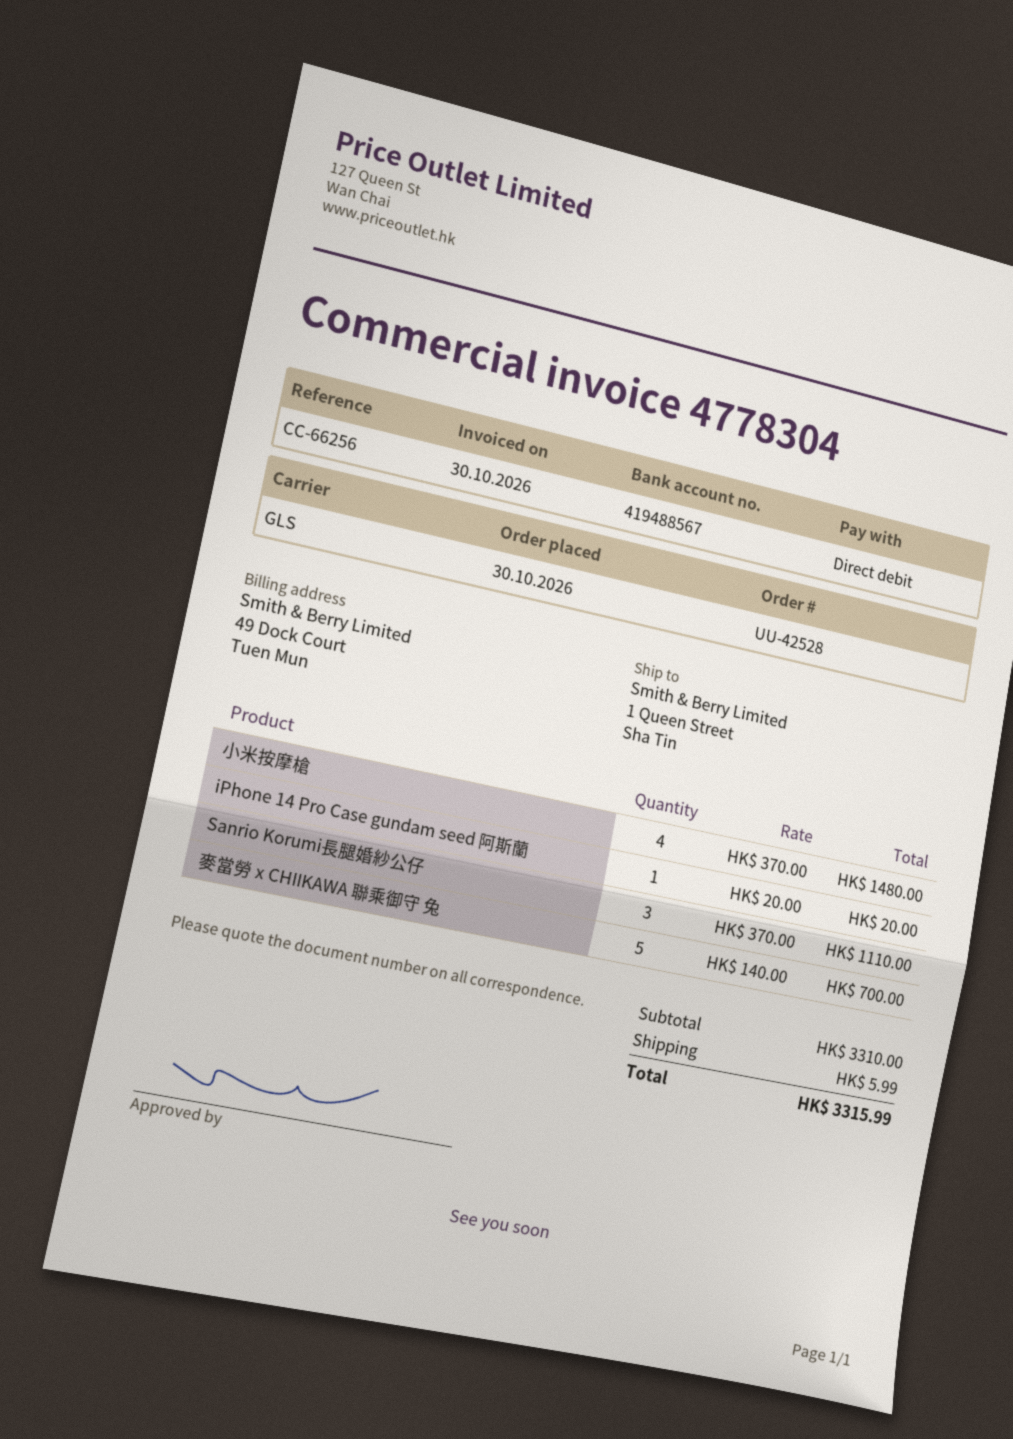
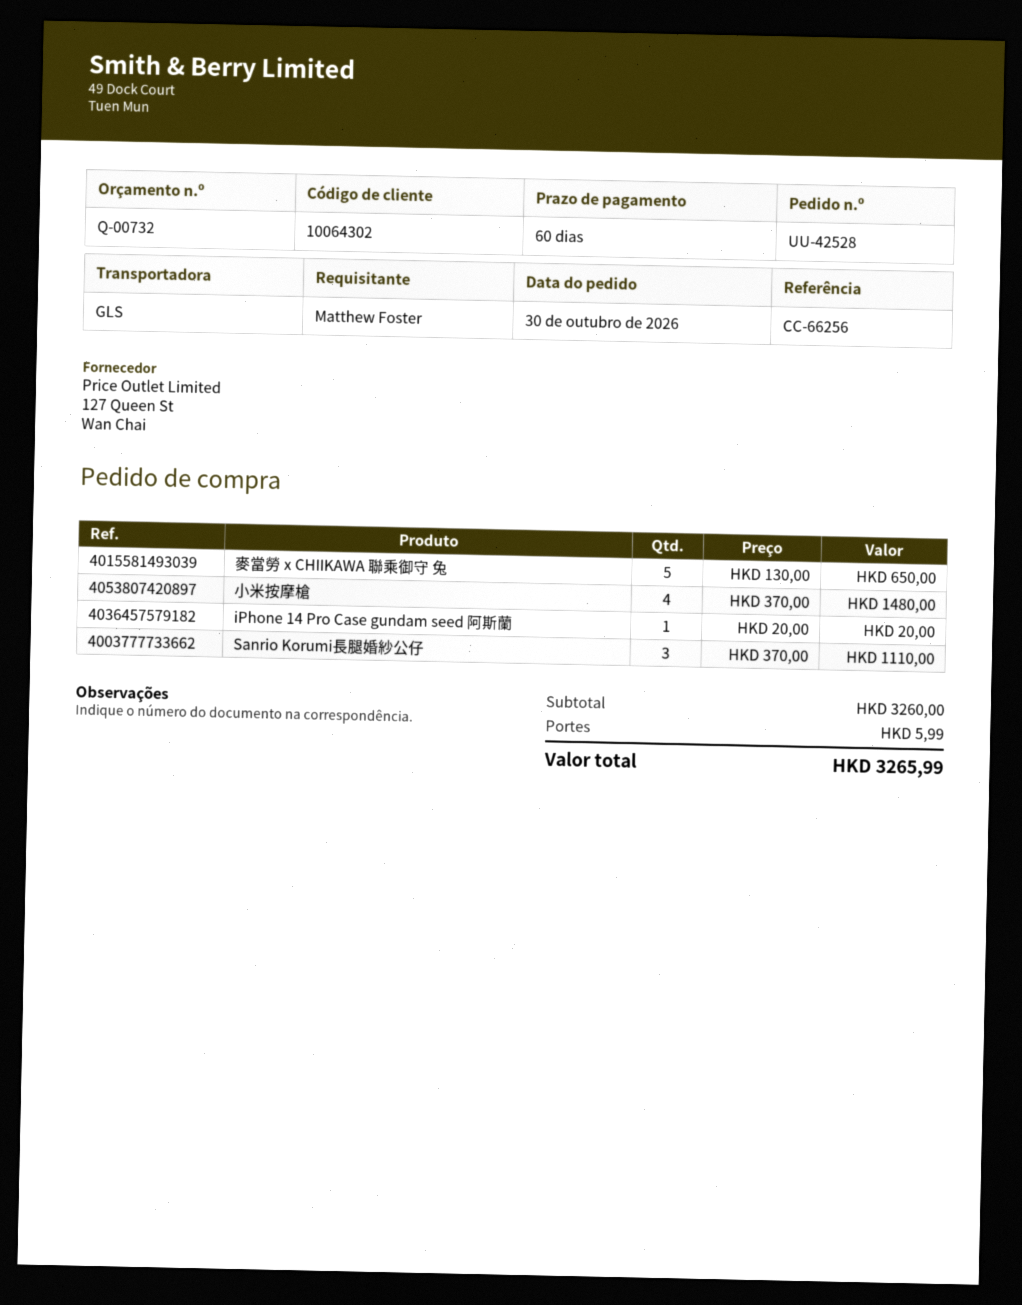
麥當勞 x CHIIKAWA 聯乘御守 兔: 5 x 140.00 = 700.00 -> 5 x 130.00 = 650.00
subtotal: 3310.00 -> 3260.00
total: 3315.99 -> 3265.99

